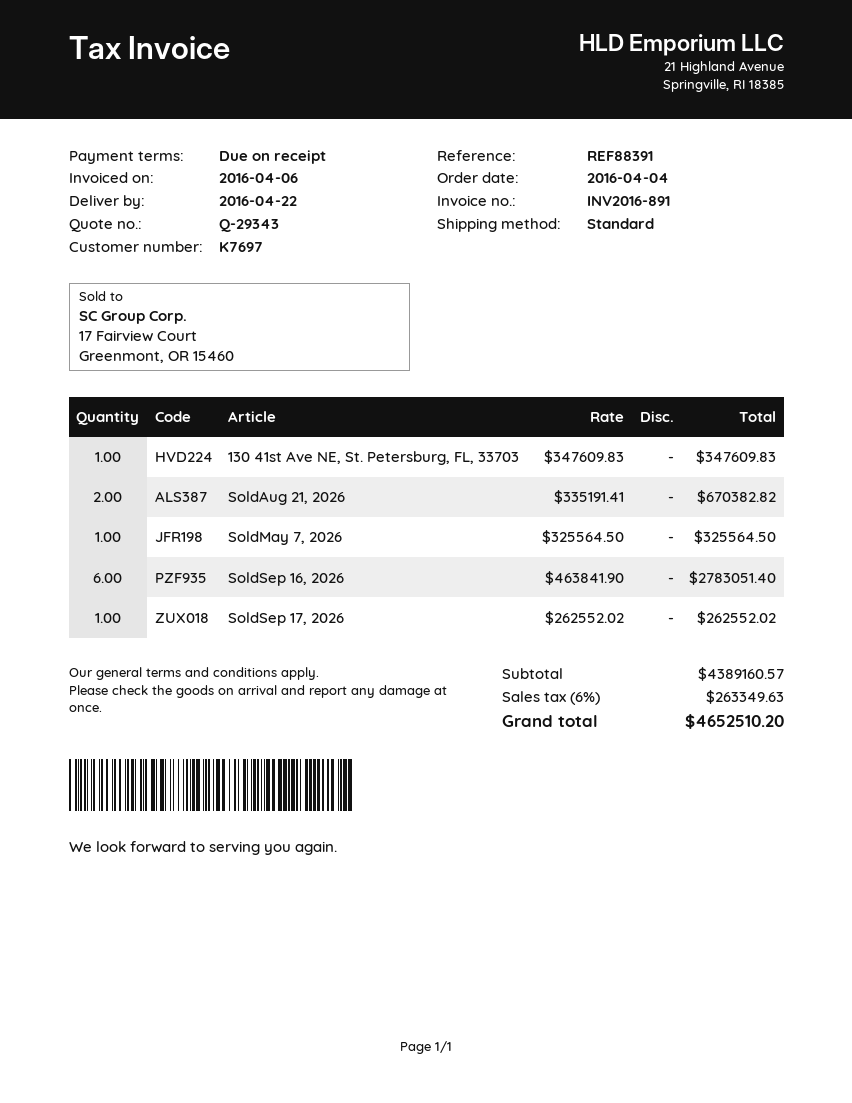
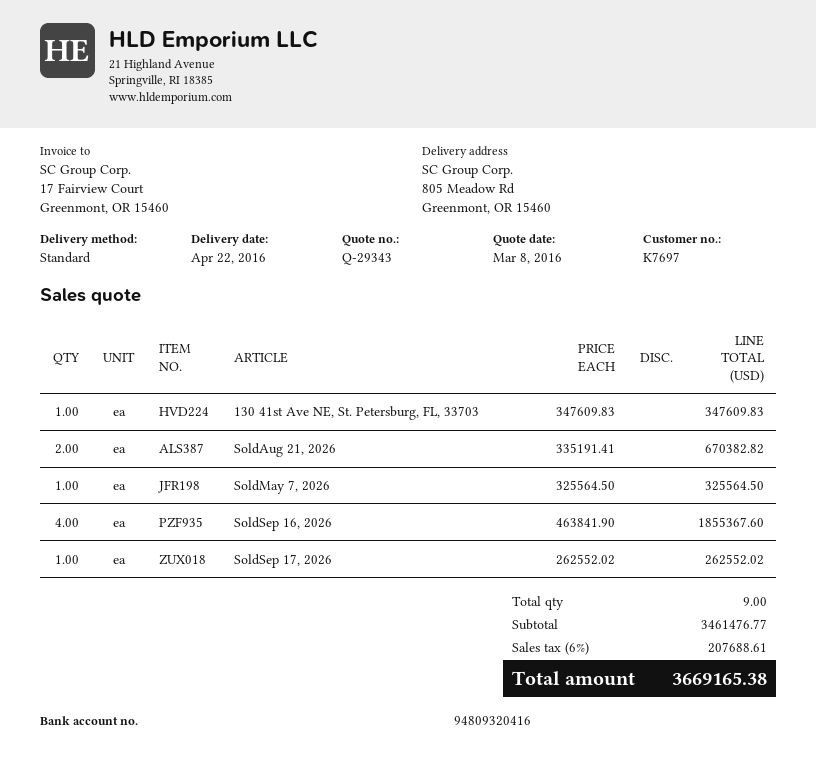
SoldSep 16, 2026: 6 x 463841.90 = 2783051.40 -> 4 x 463841.90 = 1855367.60
subtotal: 4389160.57 -> 3461476.77
tax: 6% = 263349.63 -> 6% = 207688.61
total: 4652510.20 -> 3669165.38

